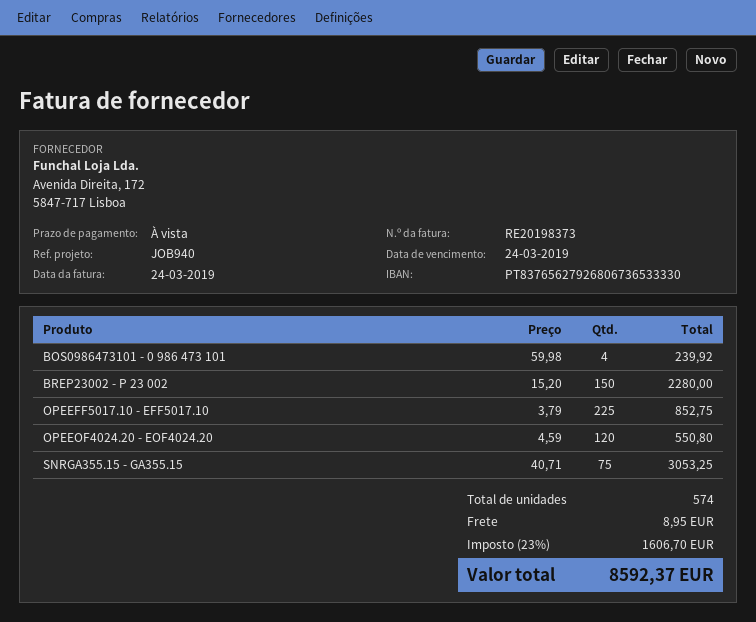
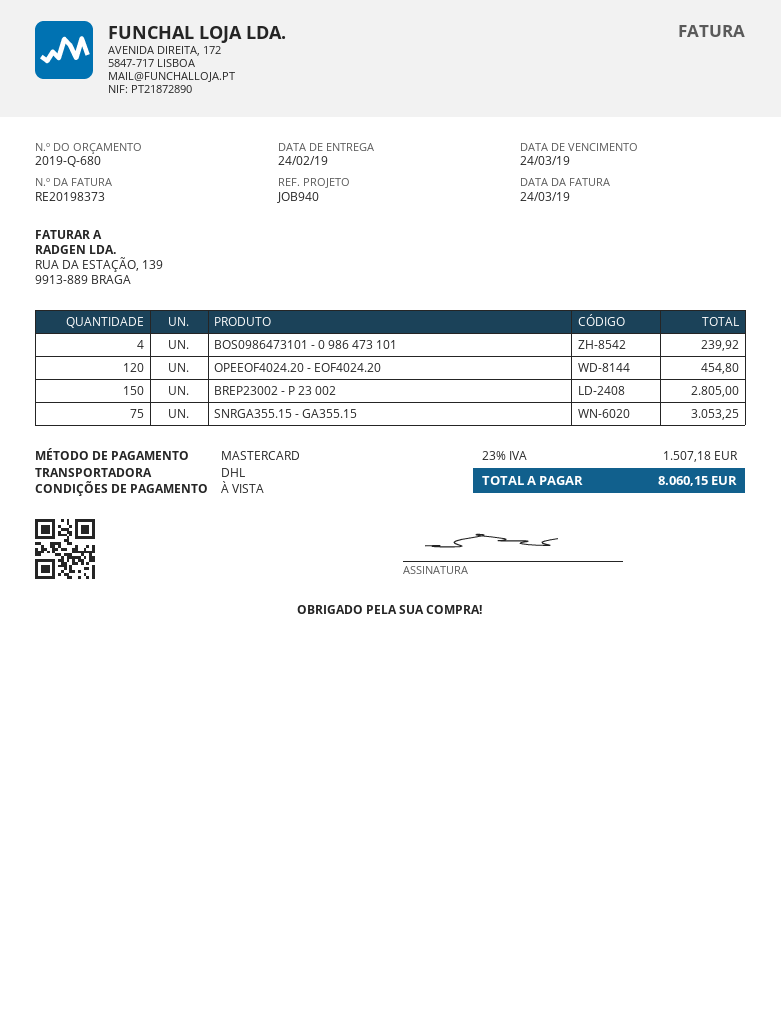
BREP23002 - P 23 002: 150 for 2280.00 -> 150 for 2805.00
OPEEFF5017.10 - EFF5017.10: 225 for 852.75 -> none
OPEEOF4024.20 - EOF4024.20: 120 for 550.80 -> 120 for 454.80
shipping: 8.95 -> none
tax: 23% = 1606.70 -> 23% = 1507.18
total: 8592.37 -> 8060.15

